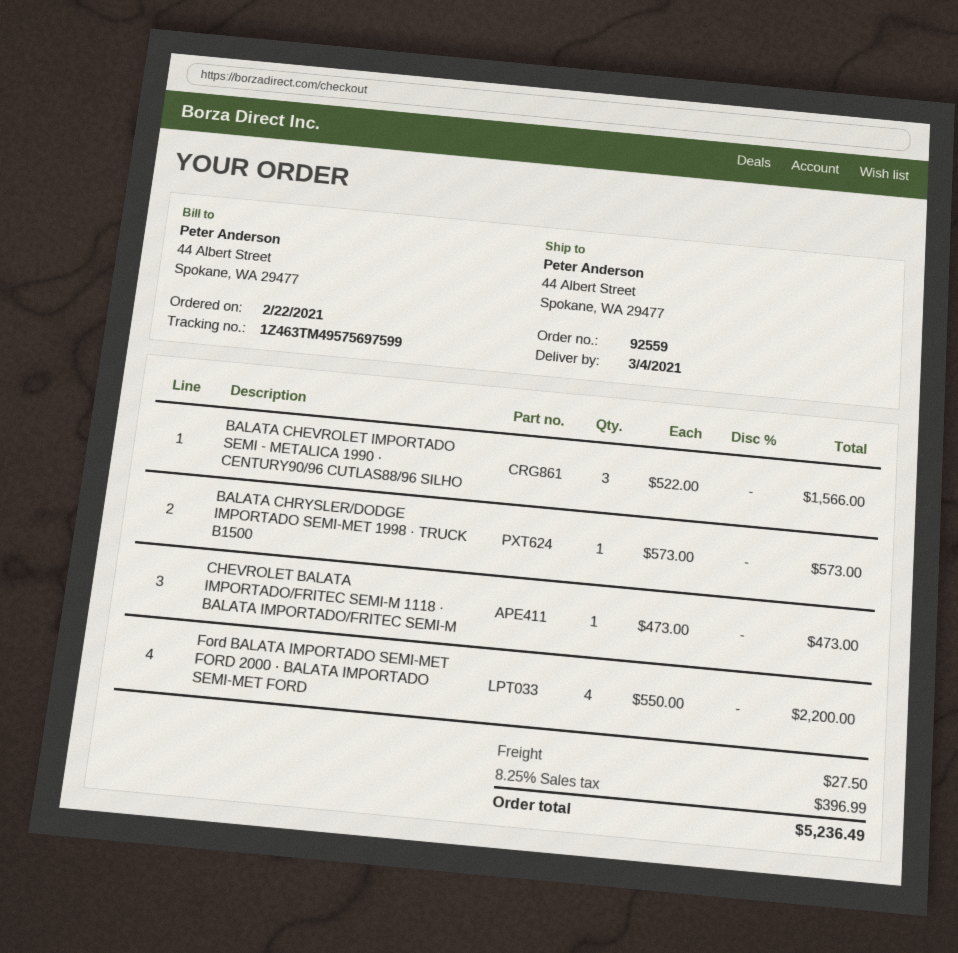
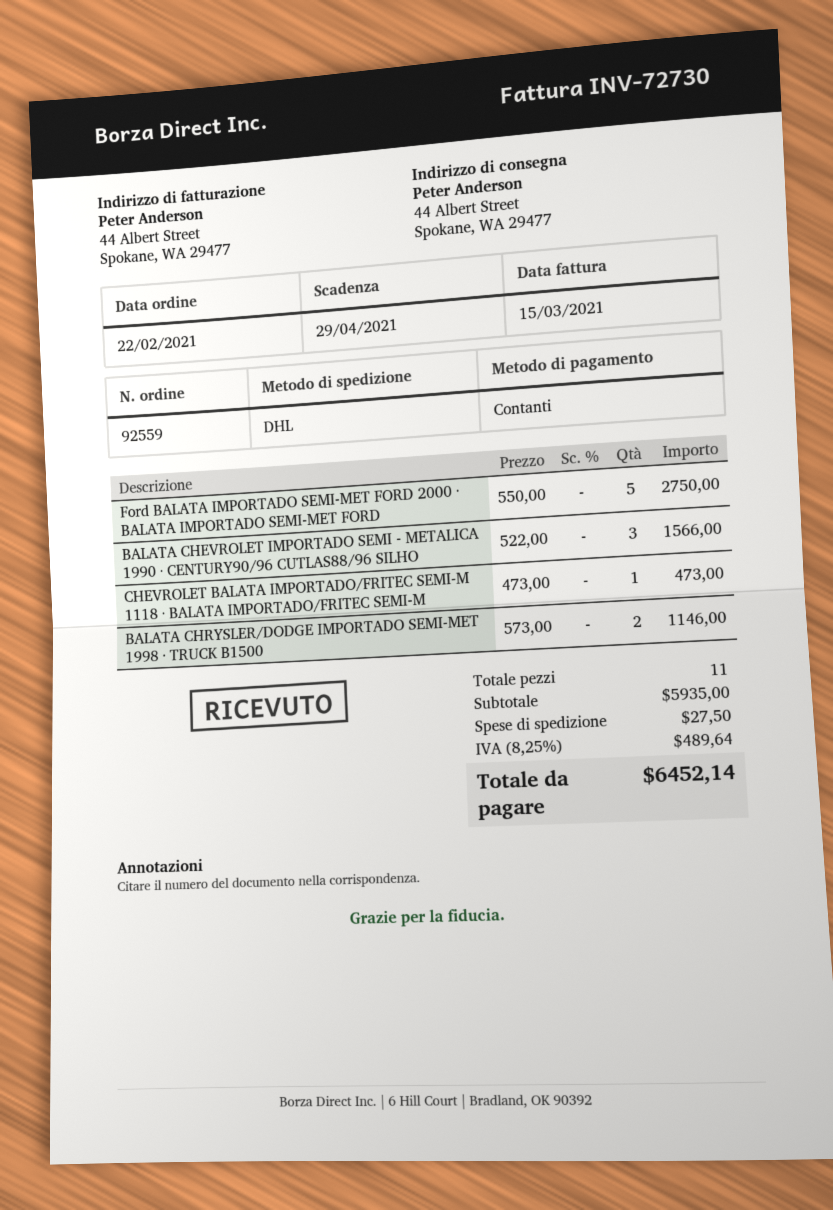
BALATA CHRYSLER/DODGE IMPORTADO SEMI-MET 1998 · TRUCK B1500: 1 x 573.00 = 573.00 -> 2 x 573.00 = 1146.00
Ford BALATA IMPORTADO SEMI-MET FORD 2000 · BALATA IMPORTADO SEMI-MET FORD: 4 x 550.00 = 2200.00 -> 5 x 550.00 = 2750.00
tax: 8.25% = 396.99 -> 8.25% = 489.64
total: 5236.49 -> 6452.14

